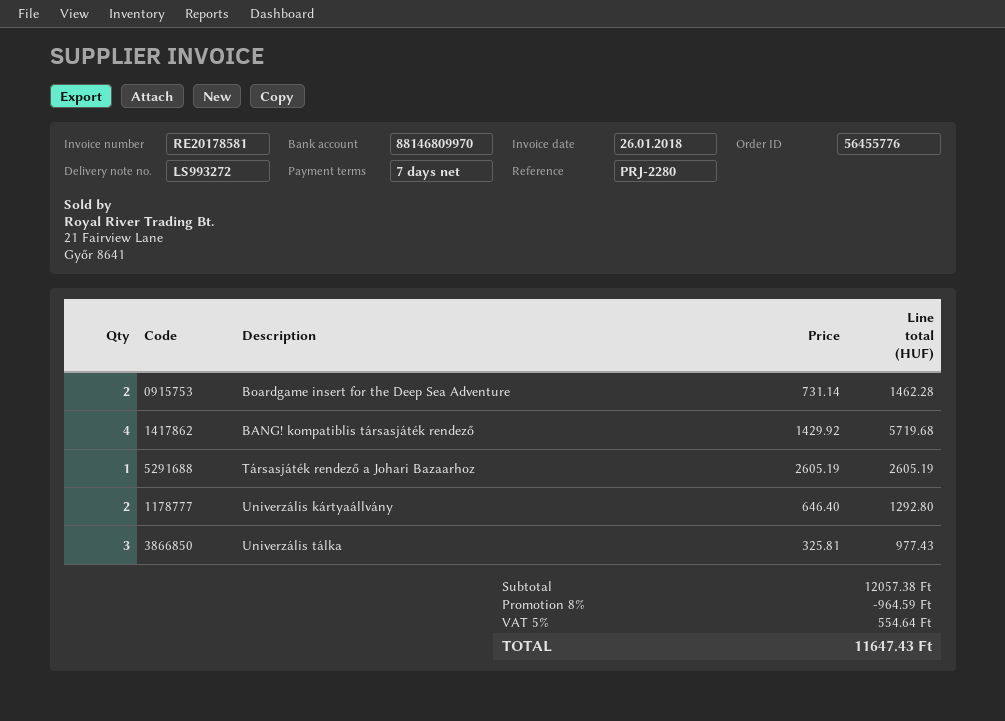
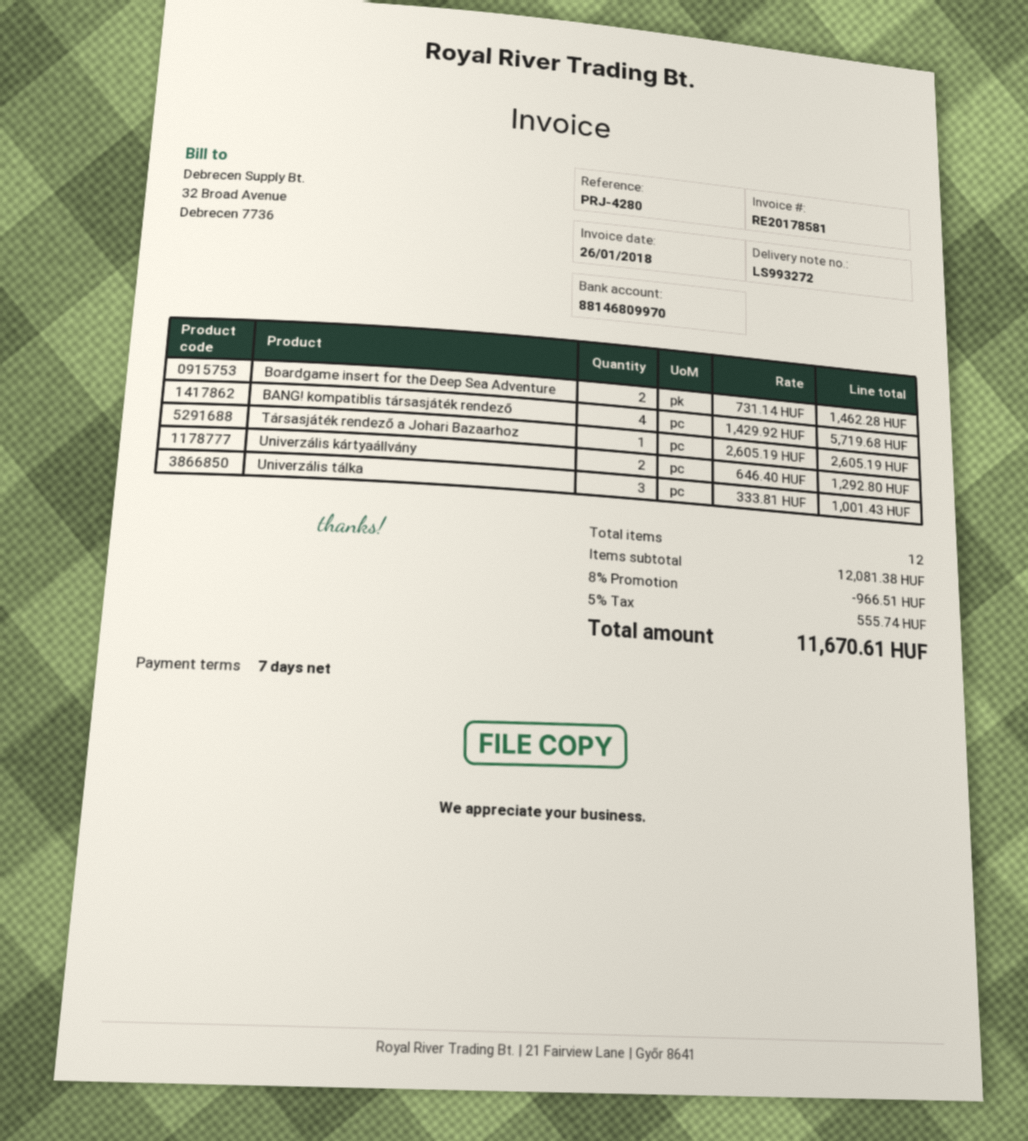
reference: PRJ-2280 -> PRJ-4280
Univerzális tálka: 3 x 325.81 = 977.43 -> 3 x 333.81 = 1001.43
subtotal: 12057.38 -> 12081.38
discount: 8% = 964.59 -> 8% = 966.51
tax: 5% = 554.64 -> 5% = 555.74
total: 11647.43 -> 11670.61

